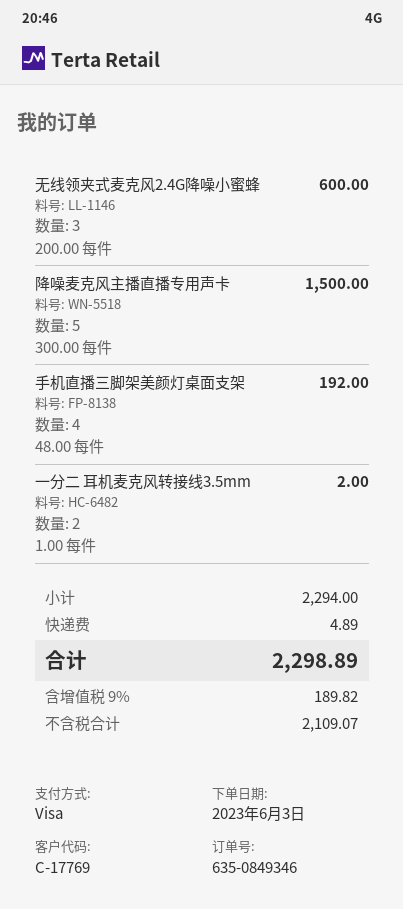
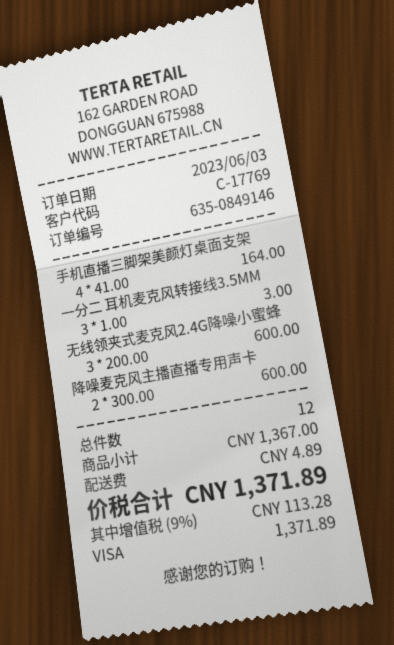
order number: 635-0849346 -> 635-0849146
降噪麦克风主播直播专用声卡: 5 x 300.00 = 1500.00 -> 2 x 300.00 = 600.00
手机直播三脚架美颜灯桌面支架: 4 x 48.00 = 192.00 -> 4 x 41.00 = 164.00
一分二 耳机麦克风转接线3.5mm: 2 x 1.00 = 2.00 -> 3 x 1.00 = 3.00
subtotal: 2294.00 -> 1367.00
tax: 9% = 189.82 -> 9% = 113.28
total: 2298.89 -> 1371.89

